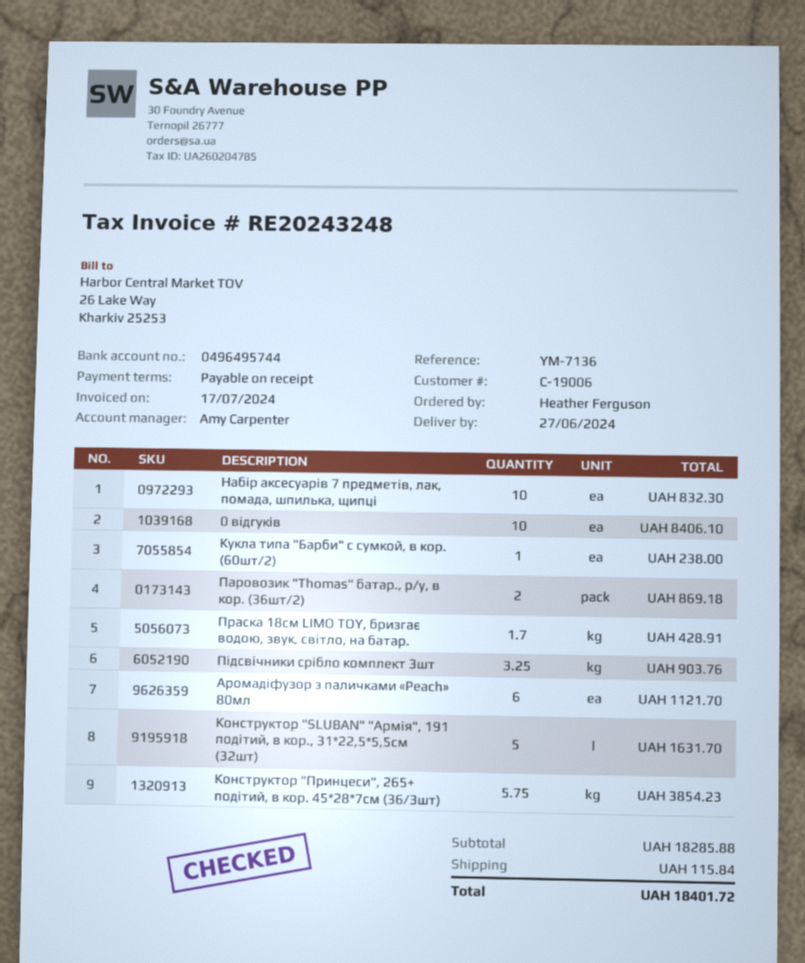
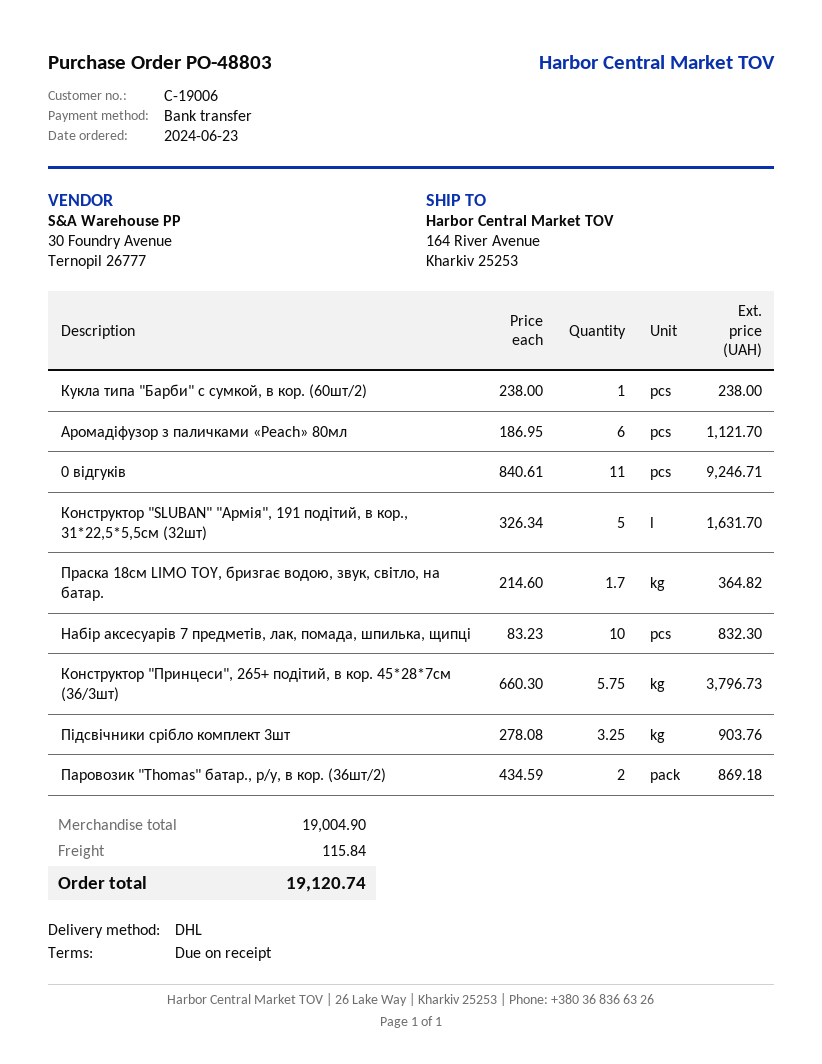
0 відгуків: 10 for 8406.10 -> 11 for 9246.71
Праска 18см LIMO TOY, бризгає водою, звук, світло, на батар.: 1.7 for 428.91 -> 1.7 for 364.82
Конструктор "Принцеси", 265+ подітий, в кор. 45*28*7см (36/3шт): 5.75 for 3854.23 -> 5.75 for 3796.73
subtotal: 18285.88 -> 19004.90
total: 18401.72 -> 19120.74

